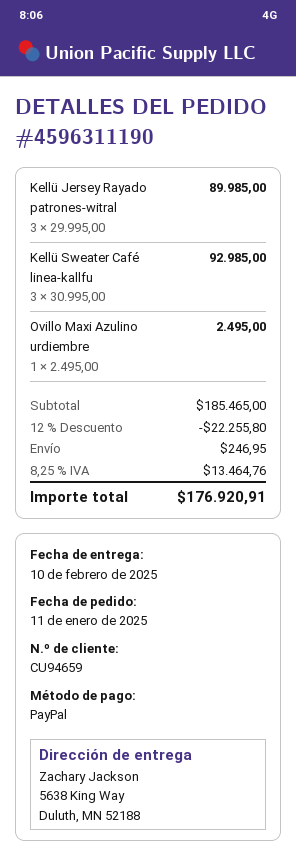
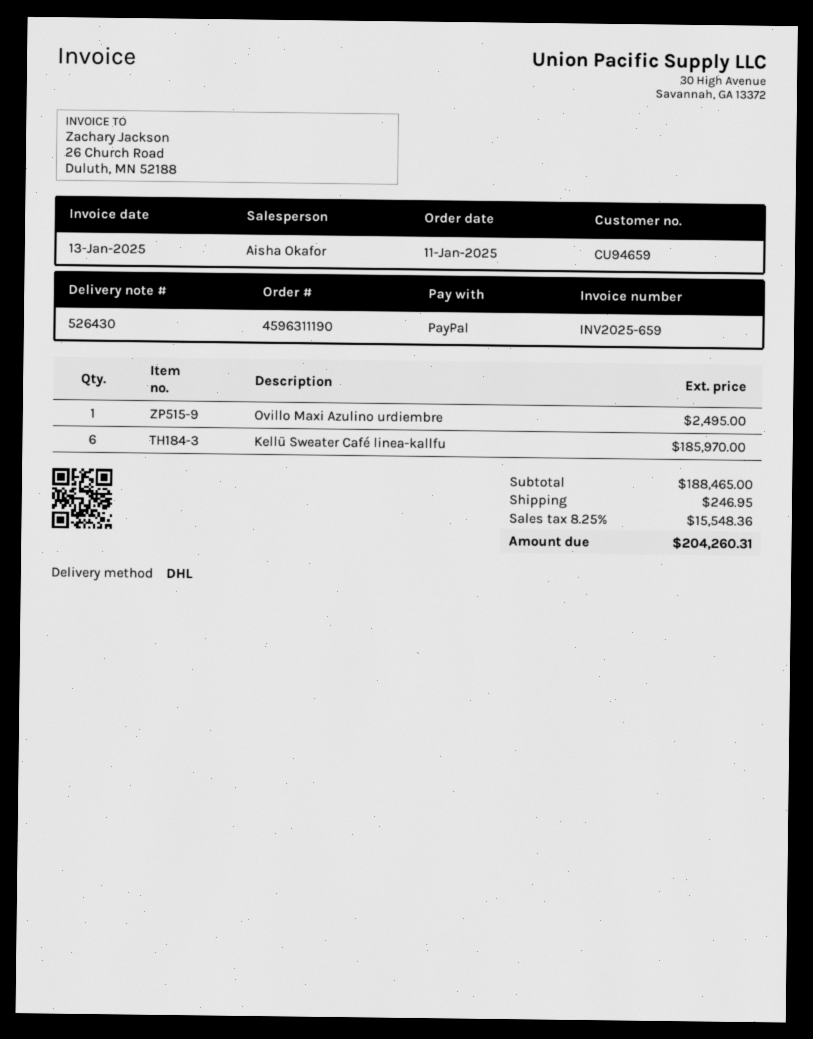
Kellü Jersey Rayado patrones-witral: 3 for 89985.00 -> none
Kellü Sweater Café linea-kallfu: 3 for 92985.00 -> 6 for 185970.00
subtotal: 185465.00 -> 188465.00
discount: 12% = 22255.80 -> none
tax: 8.25% = 13464.76 -> 8.25% = 15548.36
total: 176920.91 -> 204260.31

